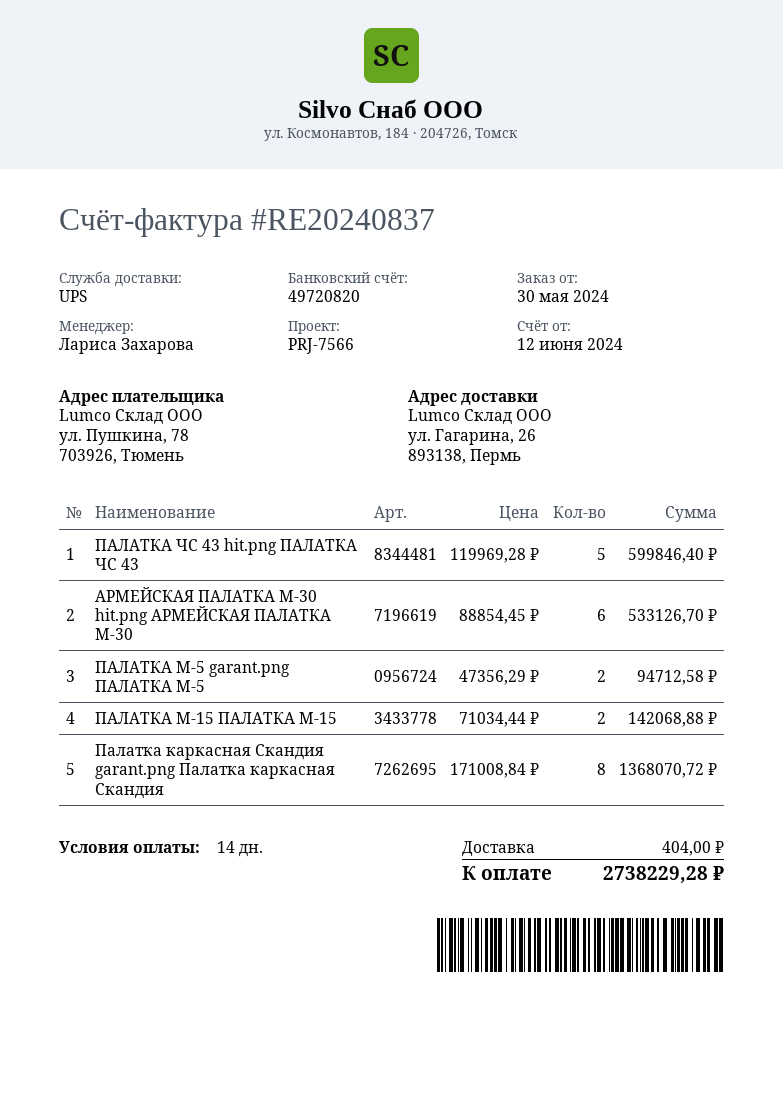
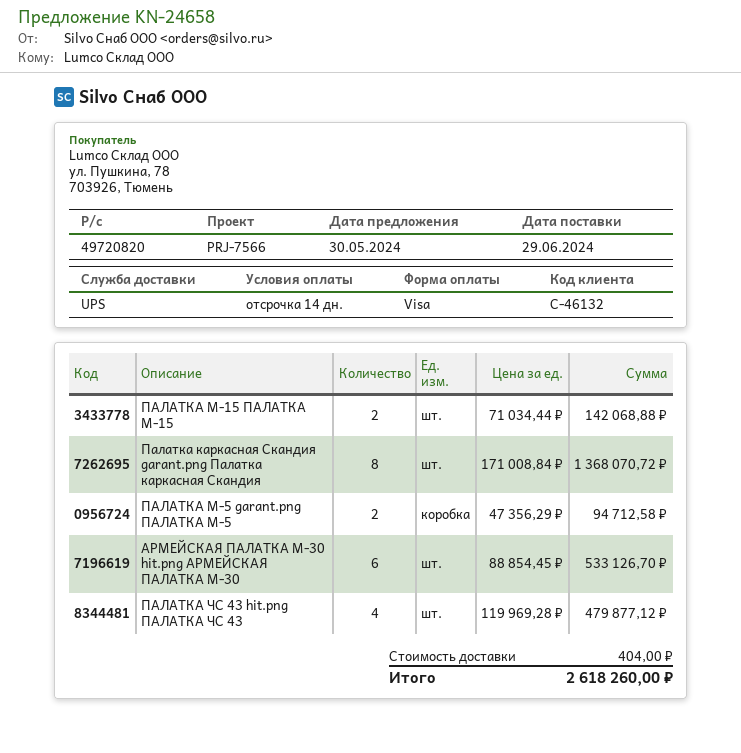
ПАЛАТКА ЧС 43 hit.png ПАЛАТКА ЧС 43: 5 x 119969.28 = 599846.40 -> 4 x 119969.28 = 479877.12
total: 2738229.28 -> 2618260.00

